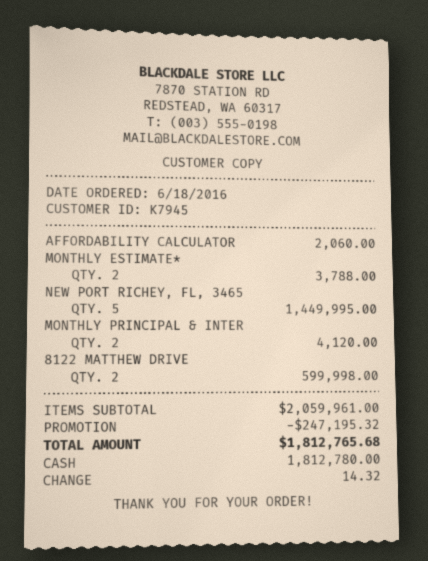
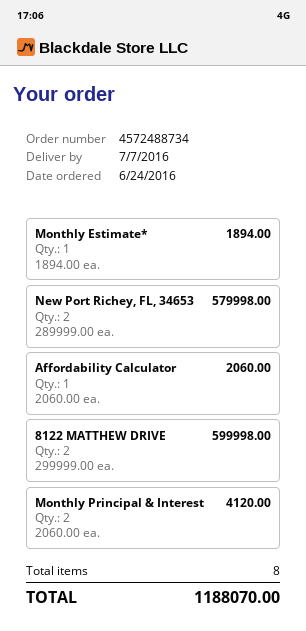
order date: 2016-06-18 -> 2016-06-24
MONTHLY ESTIMATE*: 2 for 3788.00 -> 1 for 1894.00
NEW PORT RICHEY, FL, 3465: 5 for 1449995.00 -> 2 for 579998.00
discount: 247195.32 -> none
total: 1812765.68 -> 1188070.00

